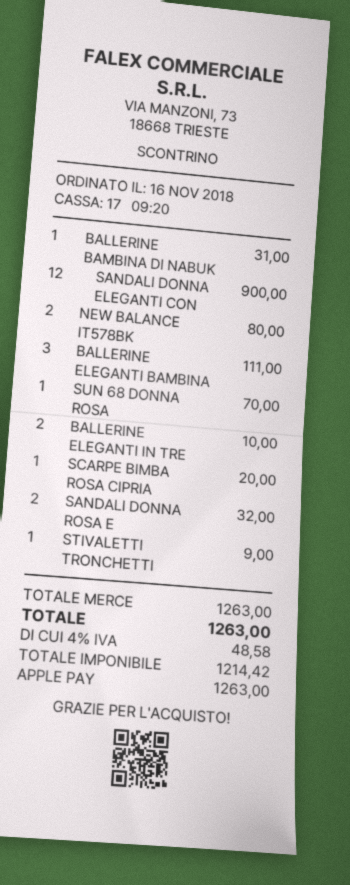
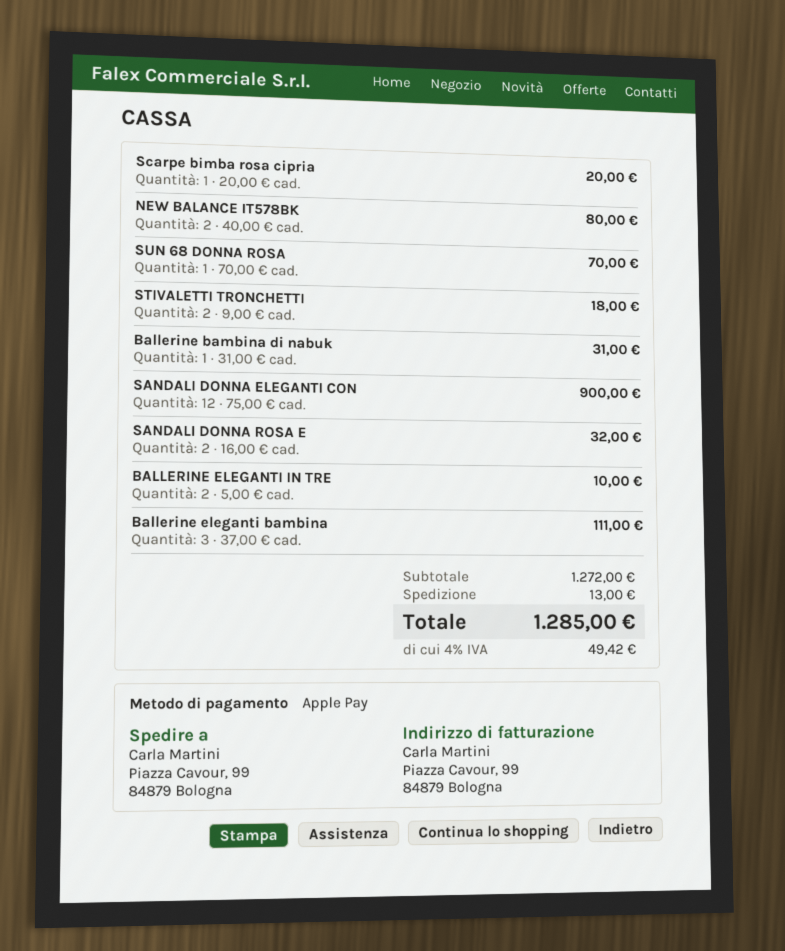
STIVALETTI TRONCHETTI: 1 for 9.00 -> 2 for 18.00
subtotal: 1263.00 -> 1272.00
shipping: none -> 13.00
tax: 4% = 48.58 -> 4% = 49.42
total: 1263.00 -> 1285.00

